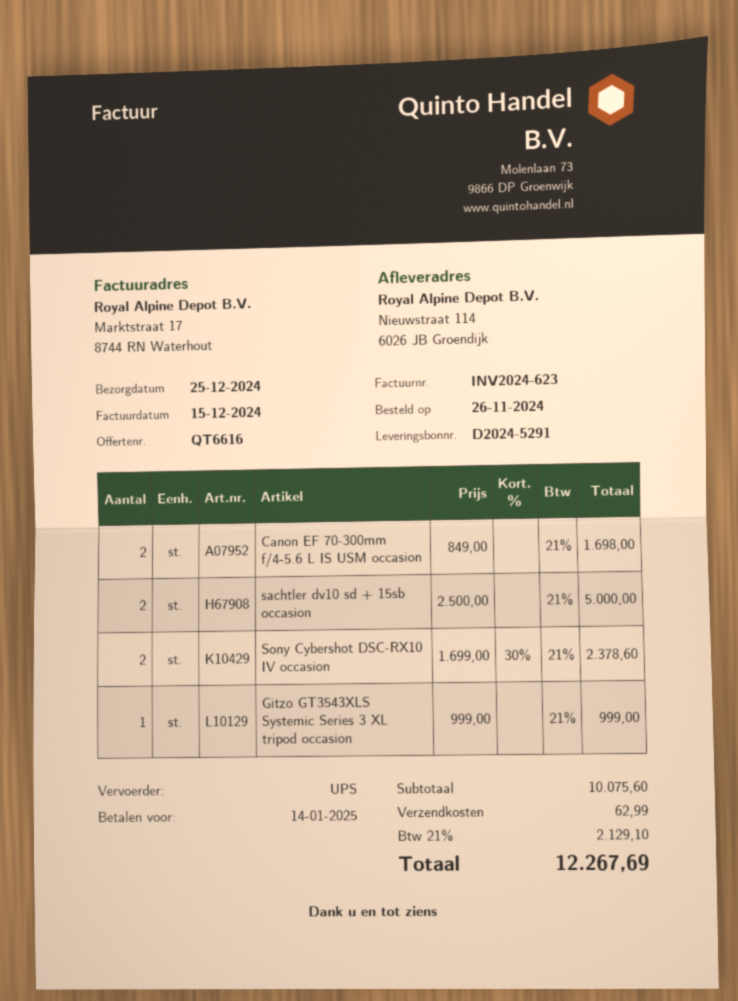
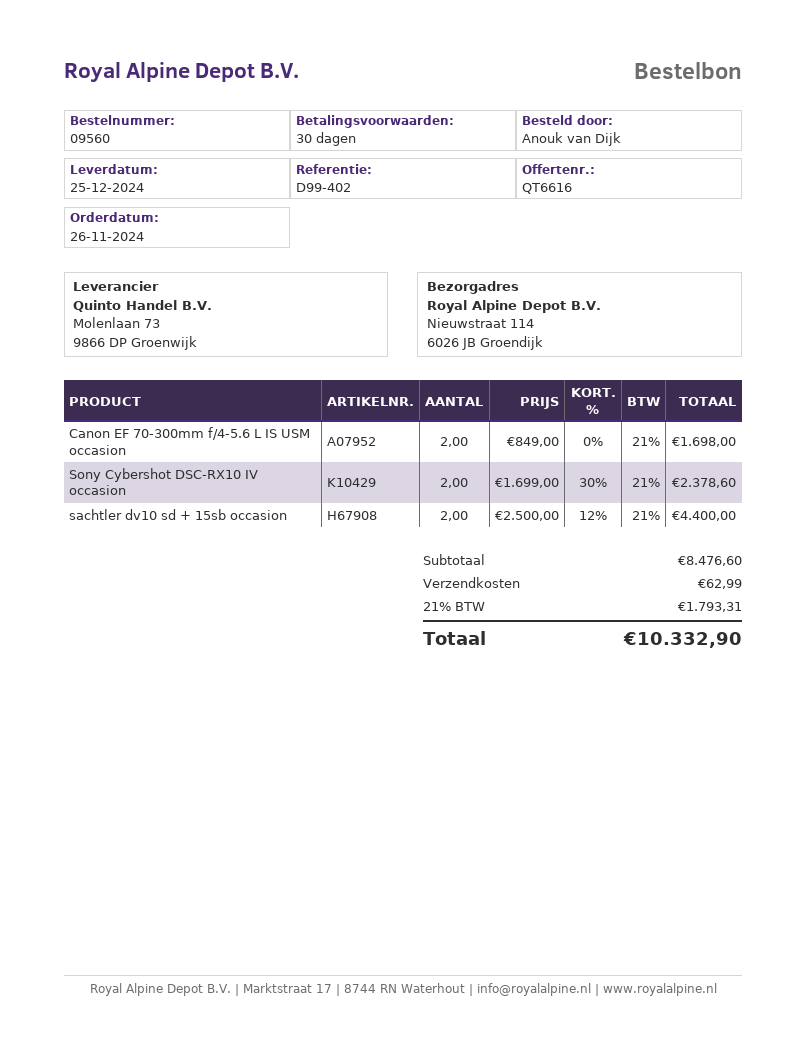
sachtler dv10 sd + 15sb occasion: 2 x 2500.00 = 5000.00 -> 2 x 2500.00 - 12% = 4400.00
Gitzo GT3543XLS Systemic Series 3 XL tripod occasion: 1 x 999.00 = 999.00 -> none
subtotal: 10075.60 -> 8476.60
tax: 21% = 2129.10 -> 21% = 1793.31
total: 12267.69 -> 10332.90

